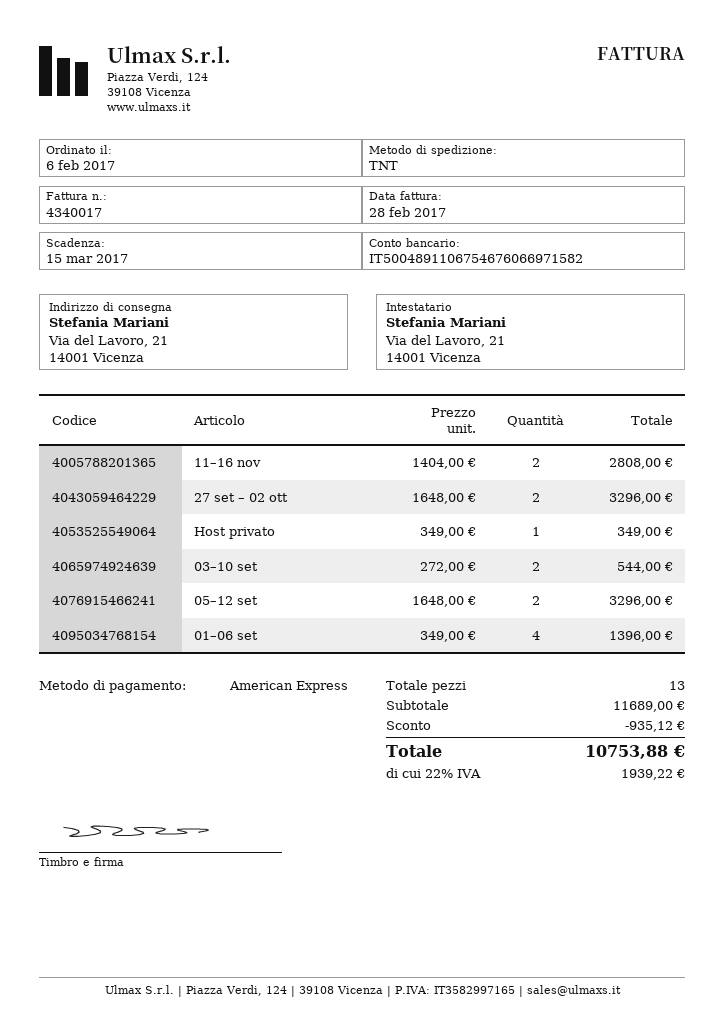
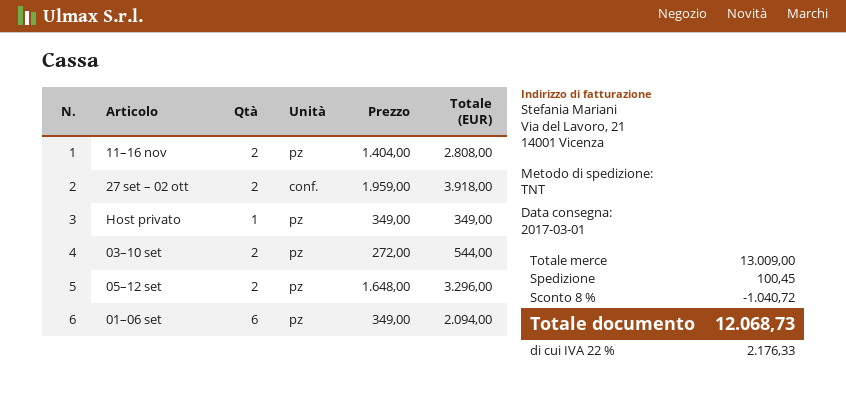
27 set – 02 ott: 2 x 1648.00 = 3296.00 -> 2 x 1959.00 = 3918.00
01–06 set: 4 x 349.00 = 1396.00 -> 6 x 349.00 = 2094.00
subtotal: 11689.00 -> 13009.00
discount: 935.12 -> 1040.72
shipping: none -> 100.45
tax: 22% = 1939.22 -> 22% = 2176.33
total: 10753.88 -> 12068.73

